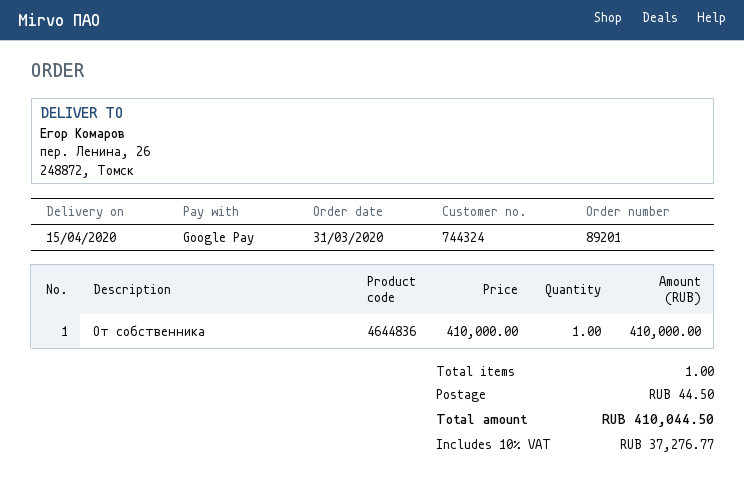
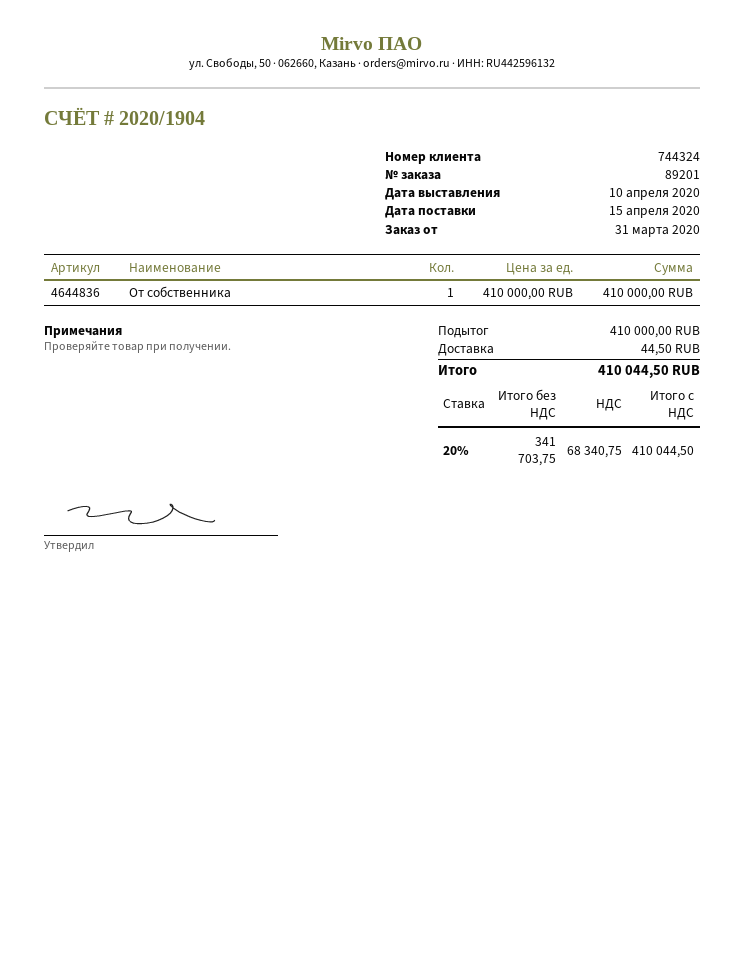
tax: 10% = 37276.77 -> 20% = 68340.75

